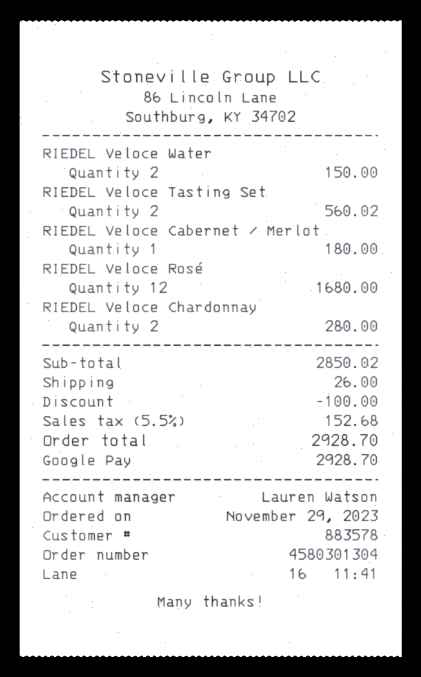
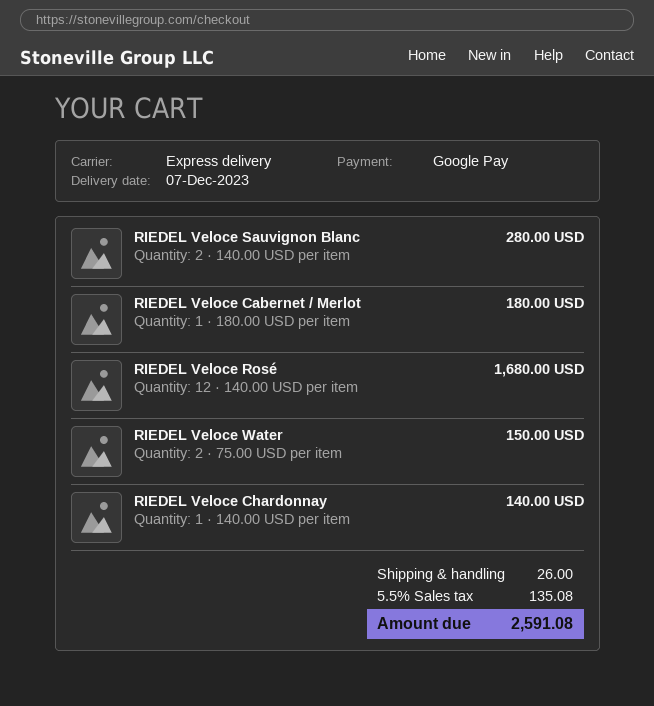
RIEDEL Veloce Tasting Set: 2 for 560.02 -> none
RIEDEL Veloce Chardonnay: 2 for 280.00 -> 1 for 140.00
RIEDEL Veloce Sauvignon Blanc: none -> 2 for 280.00
discount: 100.00 -> none
tax: 5.5% = 152.68 -> 5.5% = 135.08
total: 2928.70 -> 2591.08

